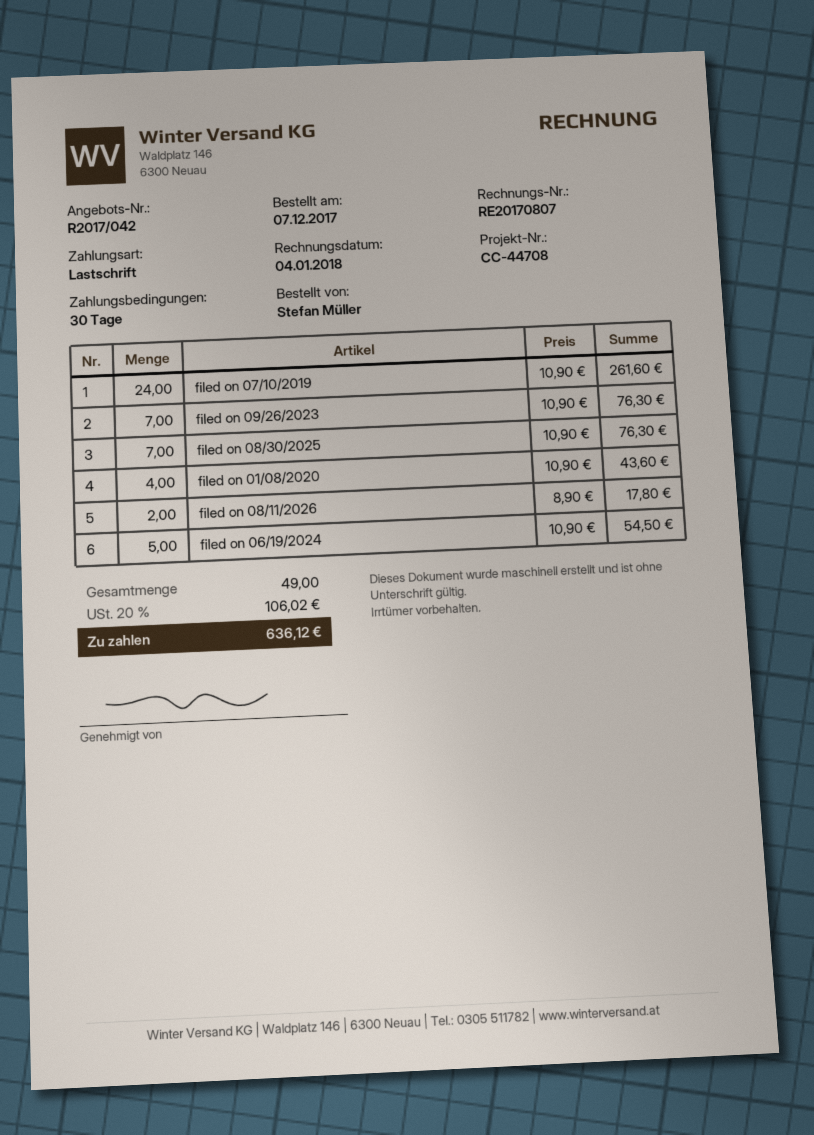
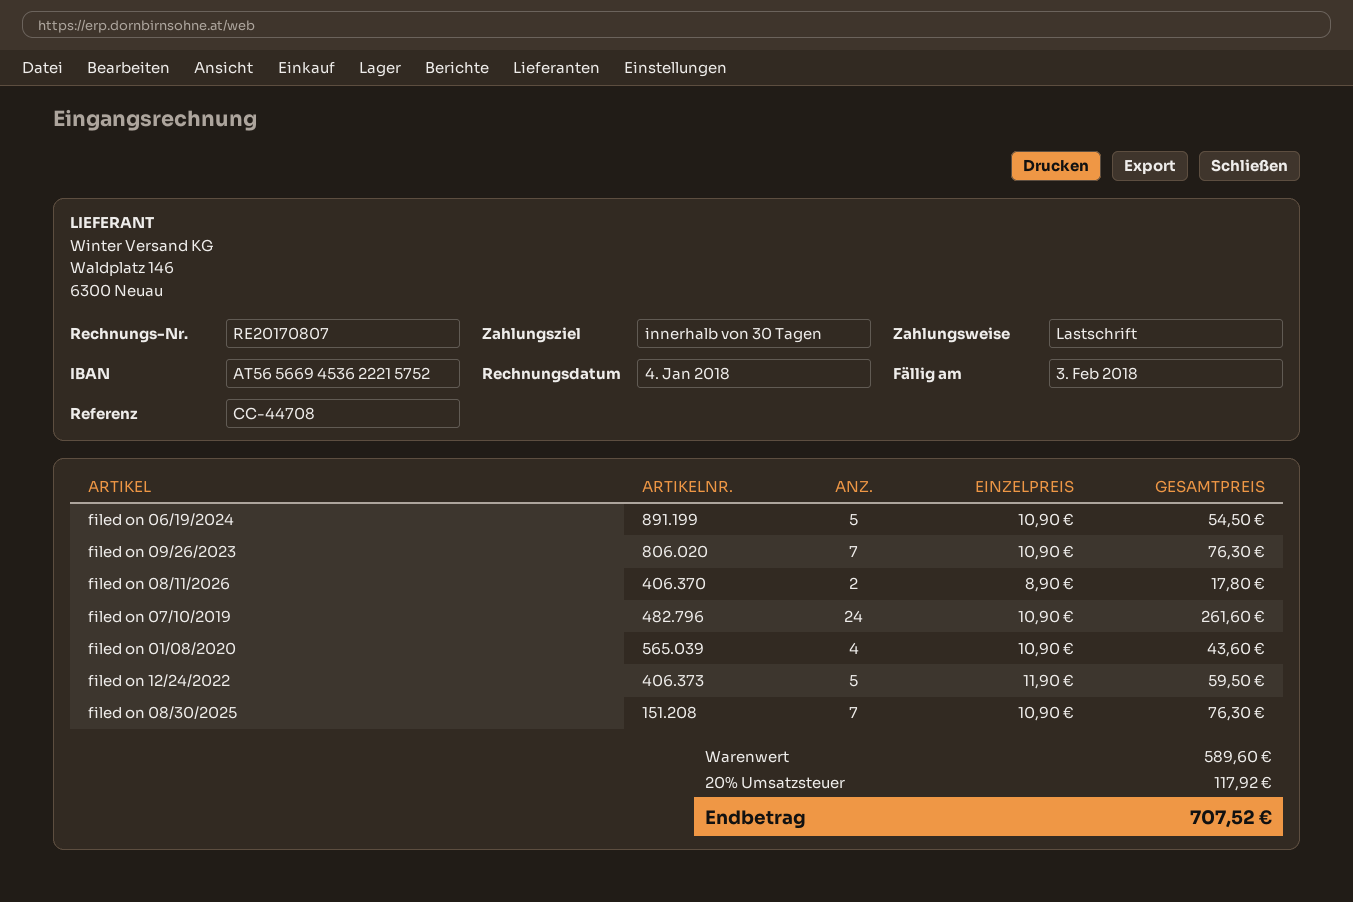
filed on 12/24/2022: none -> 5 x 11.90 = 59.50
tax: 20% = 106.02 -> 20% = 117.92
total: 636.12 -> 707.52

